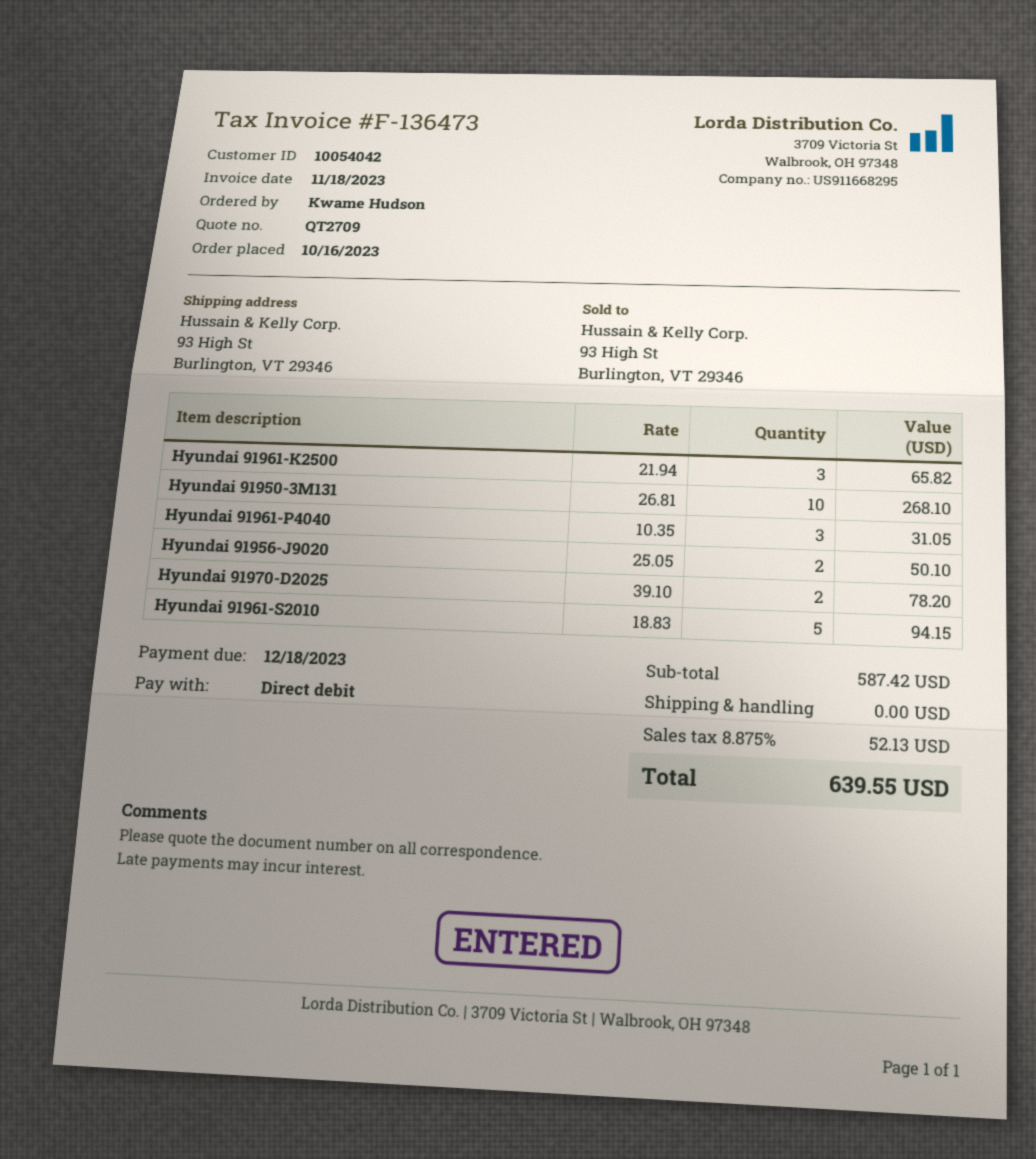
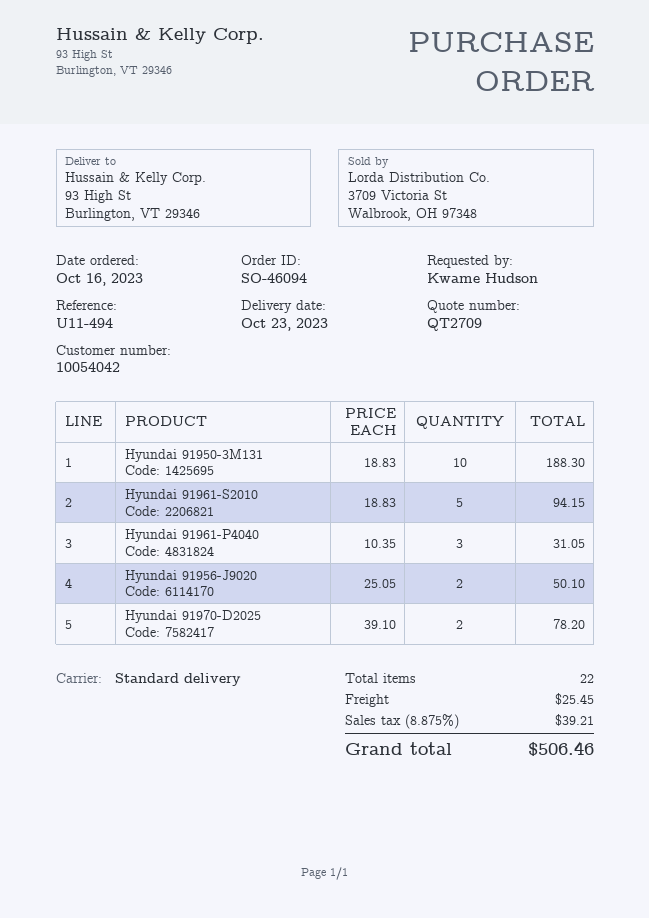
Hyundai 91961-K2500: 3 x 21.94 = 65.82 -> none
Hyundai 91950-3M131: 10 x 26.81 = 268.10 -> 10 x 18.83 = 188.30
shipping: 0.00 -> 25.45
tax: 8.875% = 52.13 -> 8.875% = 39.21
total: 639.55 -> 506.46

